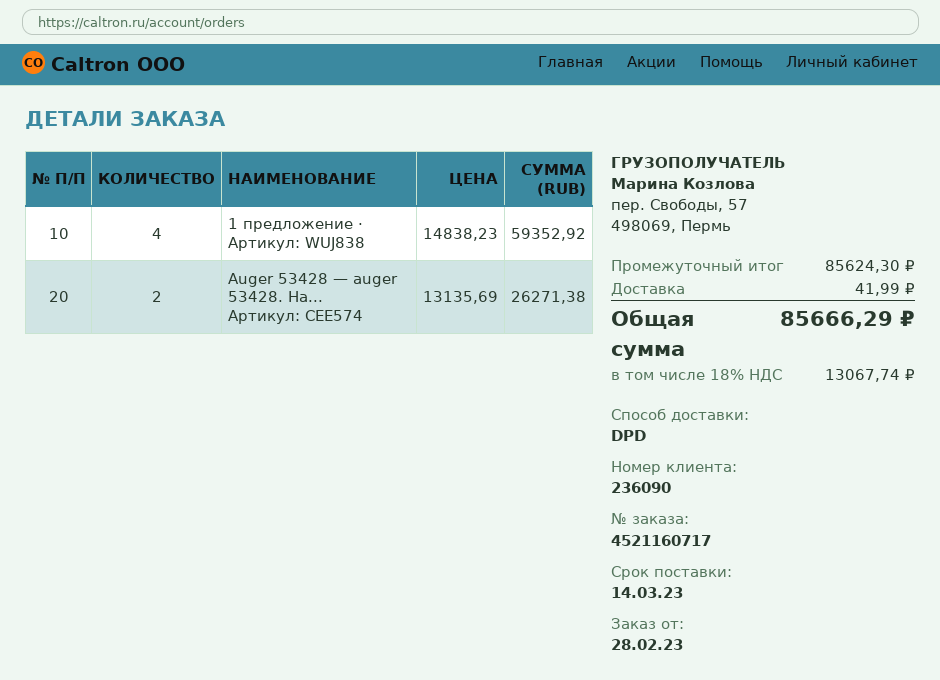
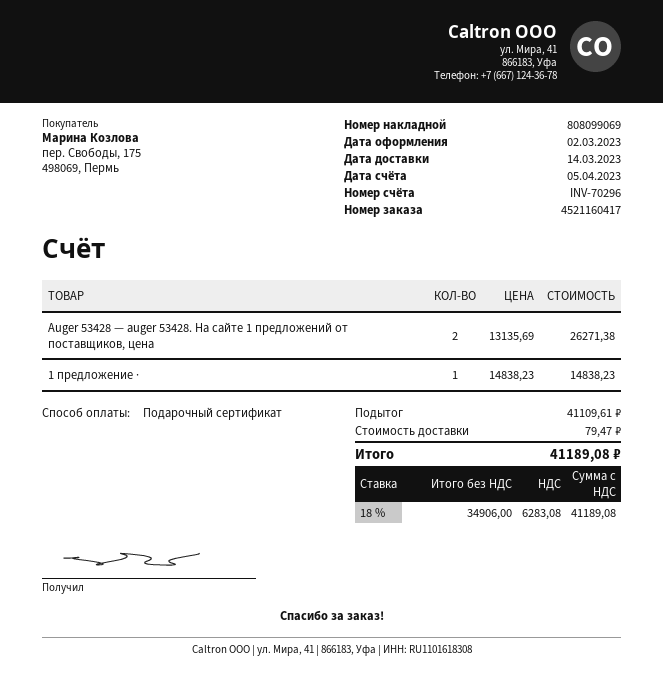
order number: 4521160717 -> 4521160417
order date: 2023-02-28 -> 2023-03-02
1 предложение ·: 4 x 14838.23 = 59352.92 -> 1 x 14838.23 = 14838.23
subtotal: 85624.30 -> 41109.61
shipping: 41.99 -> 79.47
tax: 18% = 13067.74 -> 18% = 6283.08
total: 85666.29 -> 41189.08

